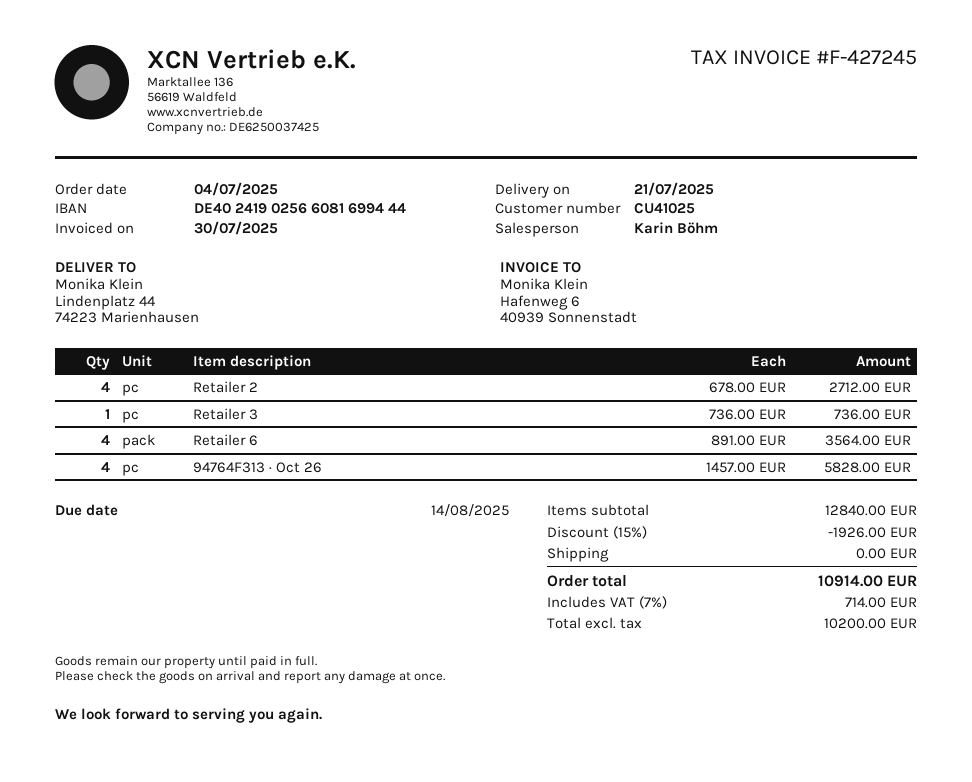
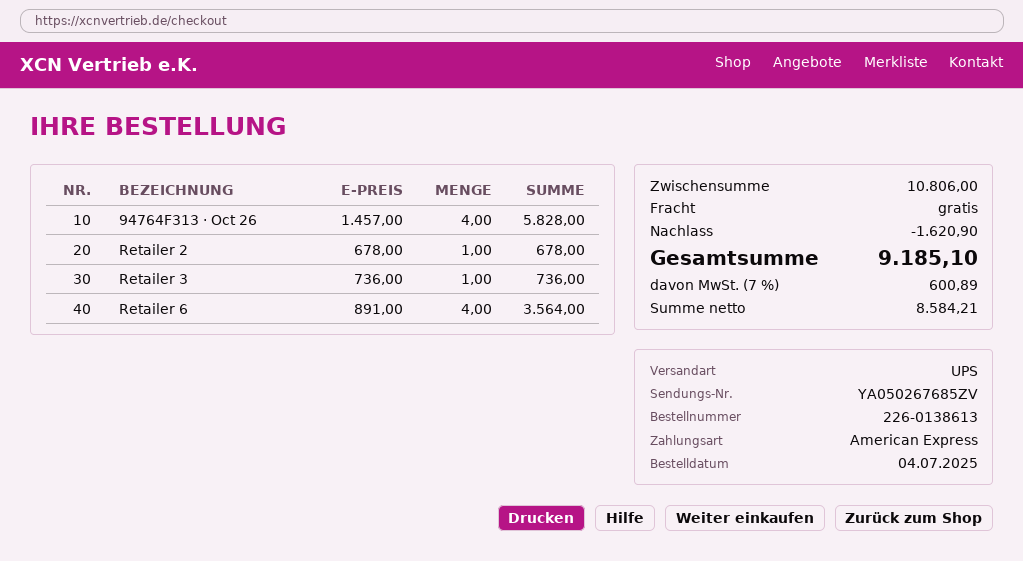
Retailer 2: 4 x 678.00 = 2712.00 -> 1 x 678.00 = 678.00
subtotal: 12840.00 -> 10806.00
discount: 1926.00 -> 1620.90
net: 10200.00 -> 8584.21
tax: 7% = 714.00 -> 7% = 600.89
total: 10914.00 -> 9185.10

